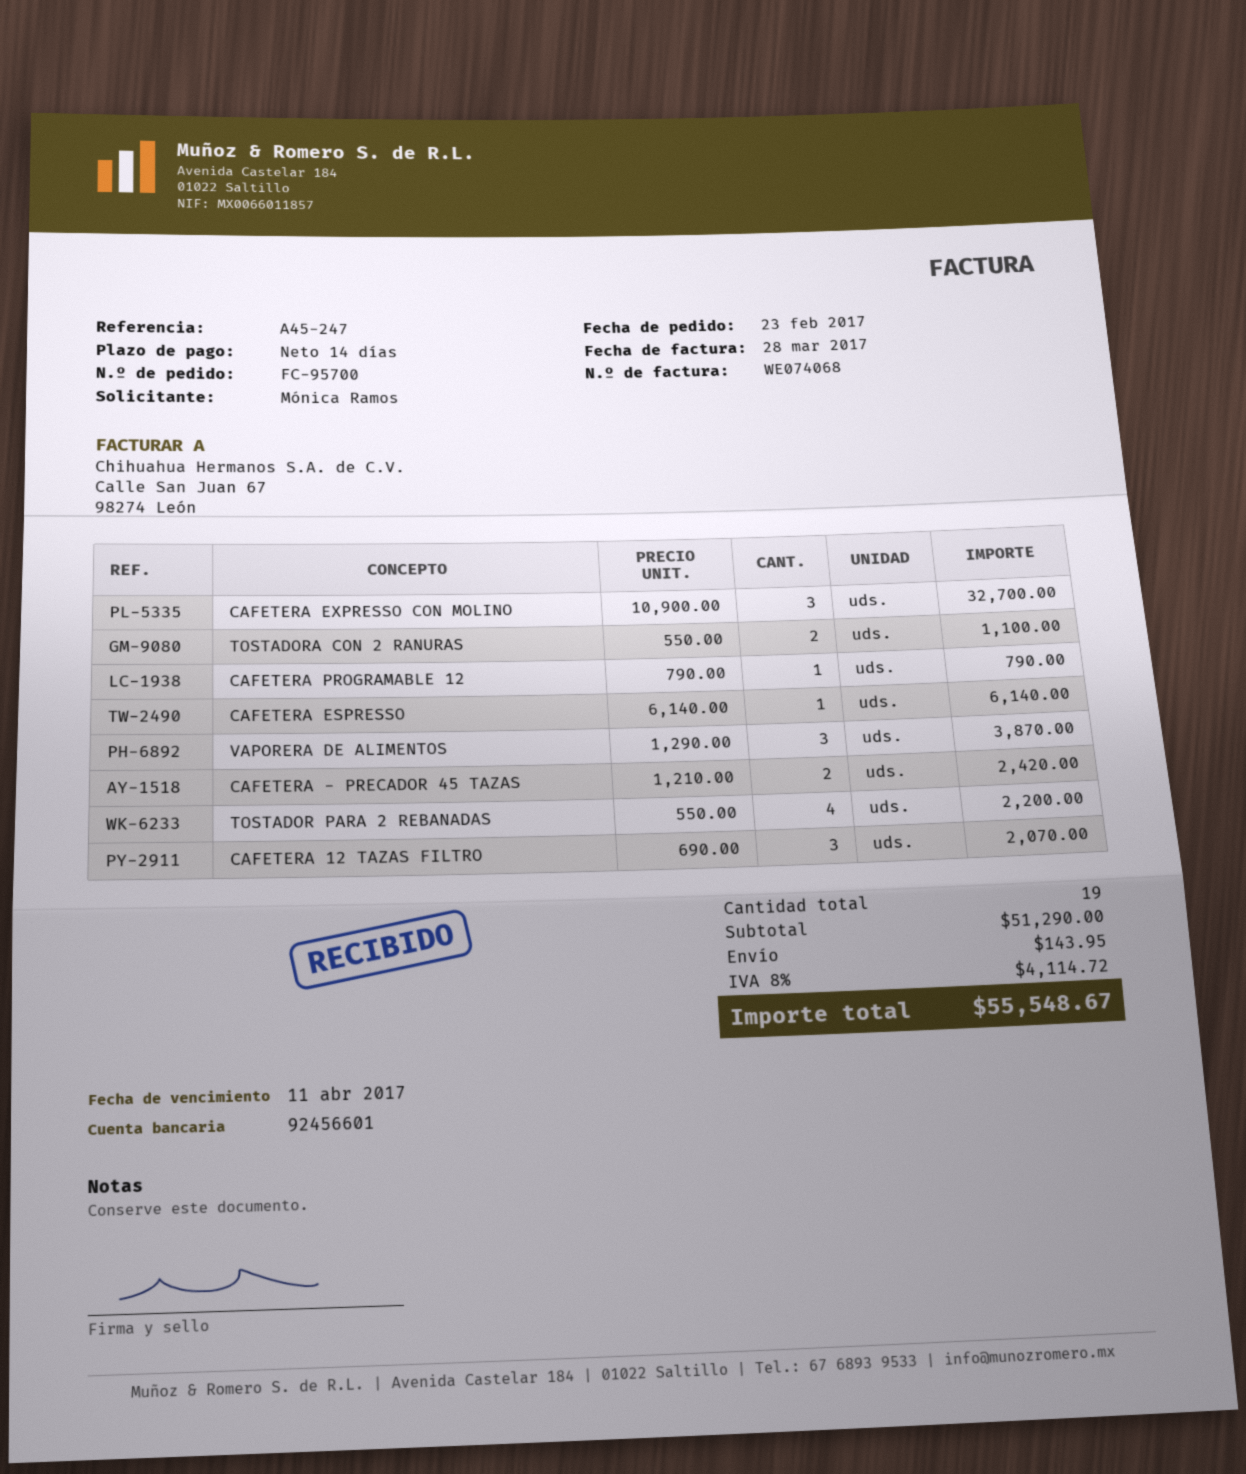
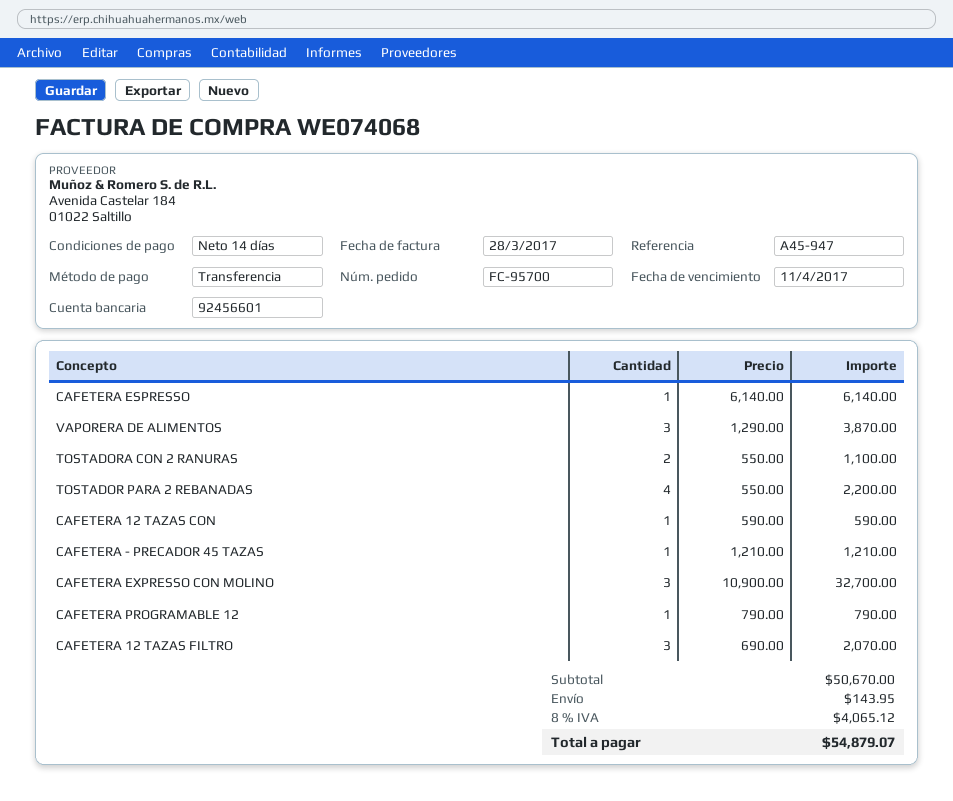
reference: A45-247 -> A45-947
CAFETERA - PRECADOR 45 TAZAS: 2 x 1210.00 = 2420.00 -> 1 x 1210.00 = 1210.00
CAFETERA 12 TAZAS CON: none -> 1 x 590.00 = 590.00
subtotal: 51290.00 -> 50670.00
tax: 8% = 4114.72 -> 8% = 4065.12
total: 55548.67 -> 54879.07

